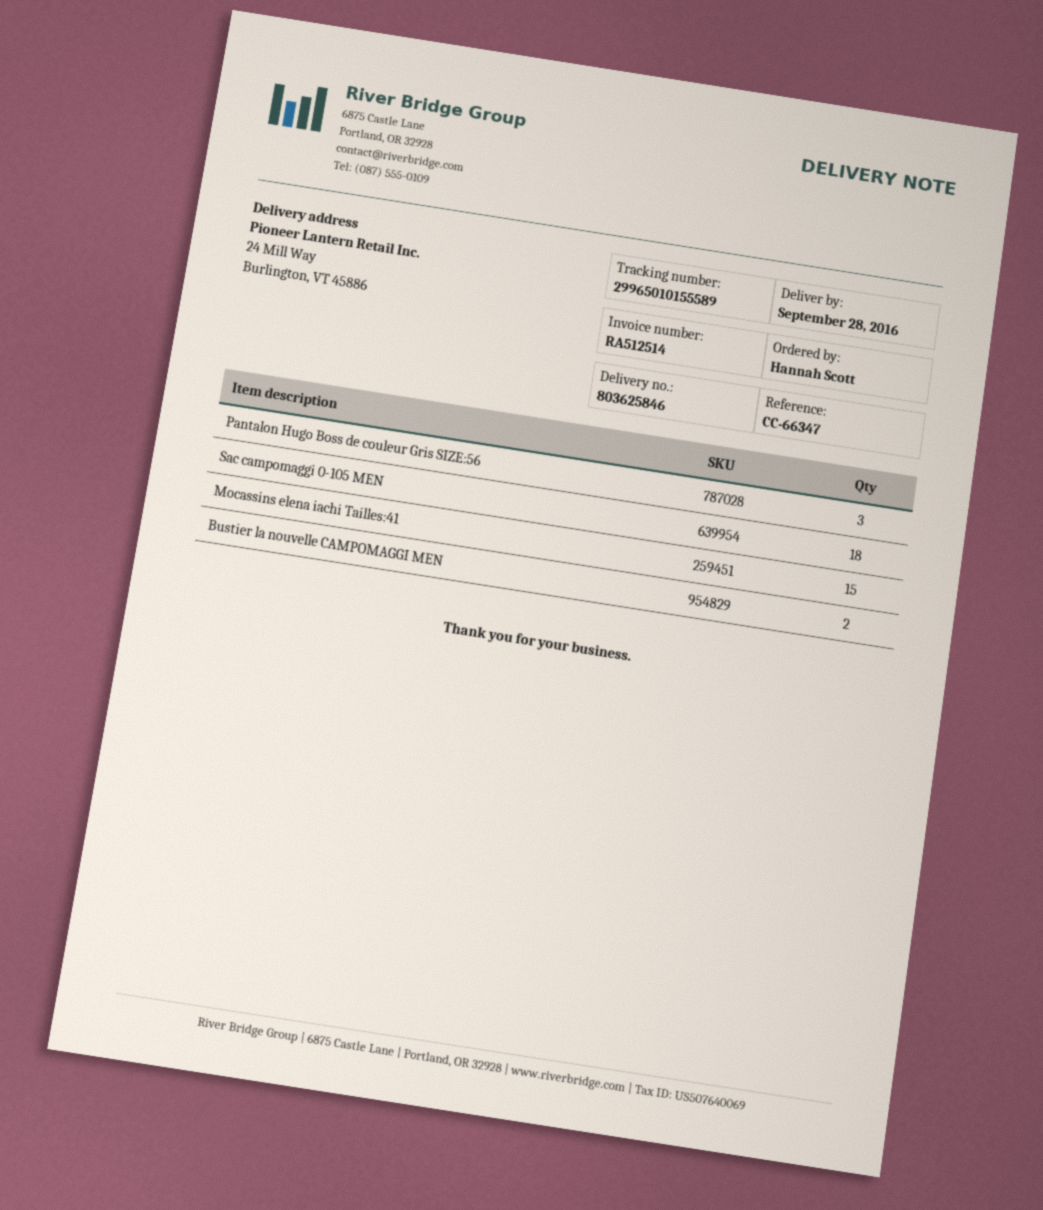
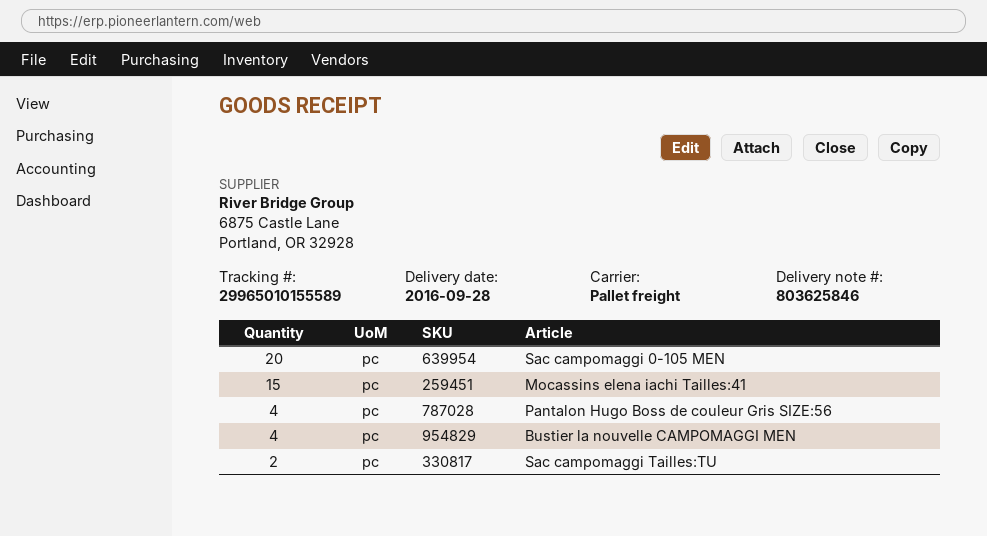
Pantalon Hugo Boss de couleur Gris SIZE:56: 3 -> 4
Sac campomaggi 0-105 MEN: 18 -> 20
Bustier la nouvelle CAMPOMAGGI MEN: 2 -> 4
Sac campomaggi Tailles:TU: none -> 2

